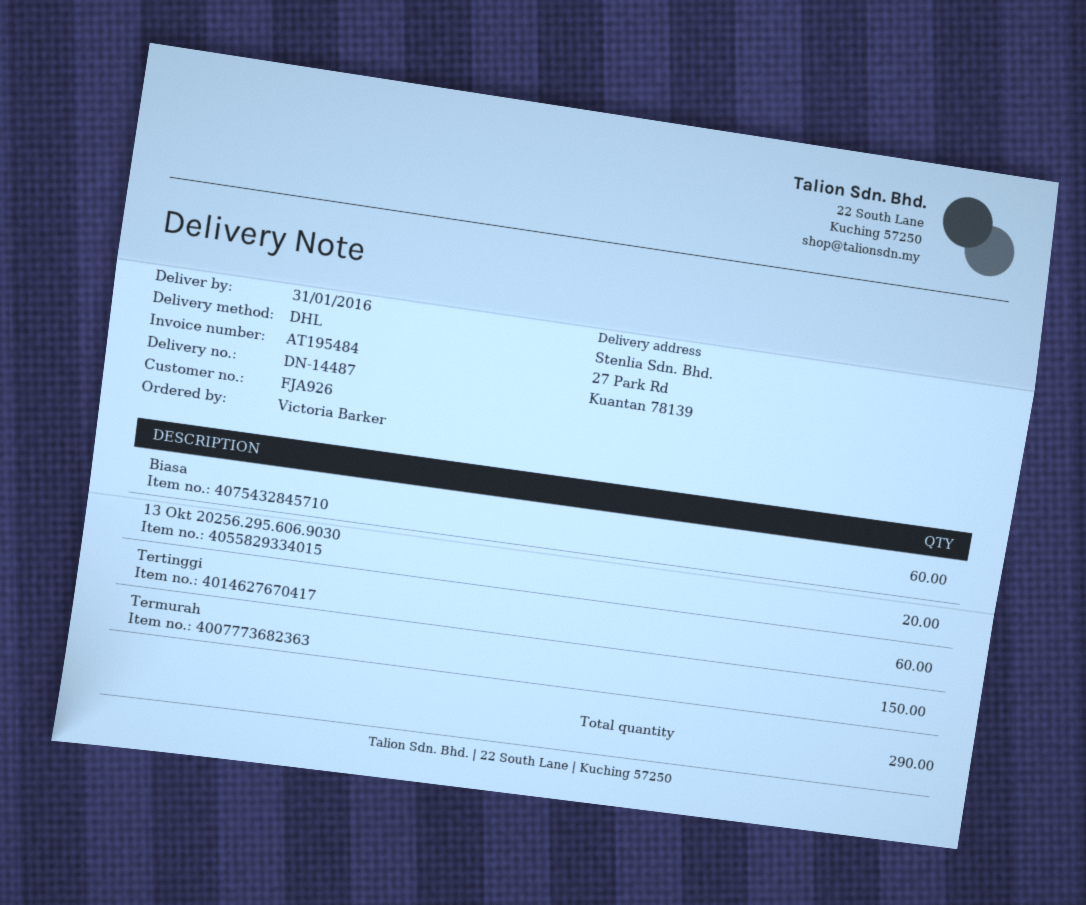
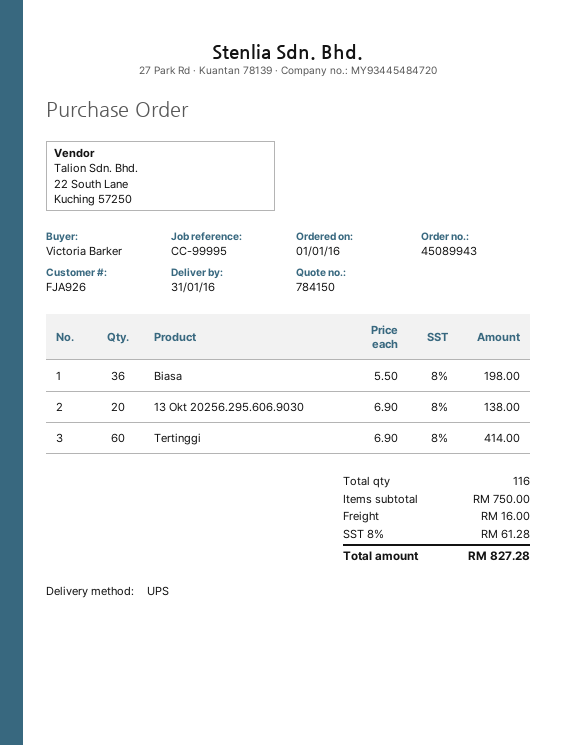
shipping method: DHL -> UPS
Biasa: 60 -> 36
Termurah: 150 -> none
total quantity: 290 -> 116

